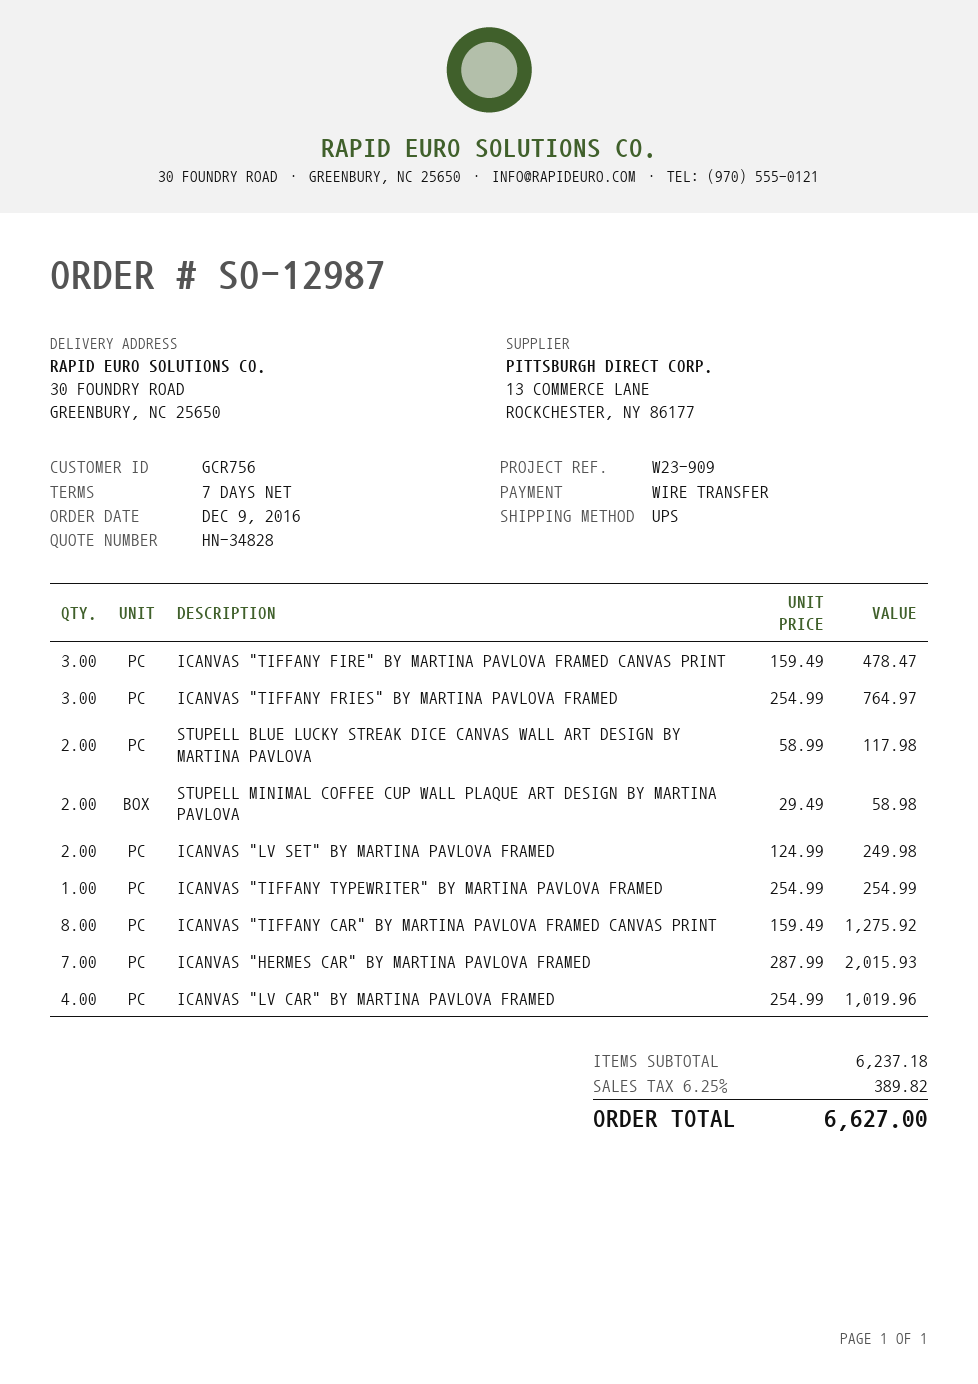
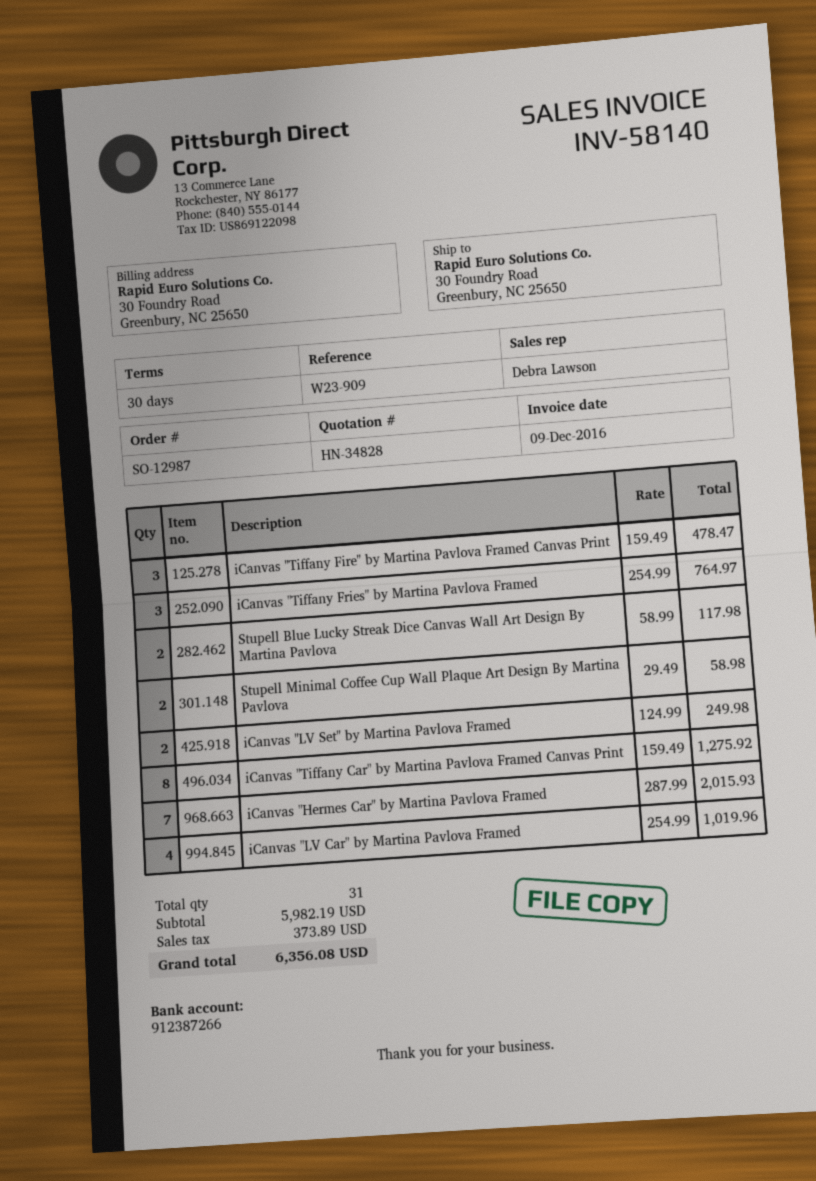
payment terms: 7 days -> 30 days
ICANVAS "TIFFANY TYPEWRITER" BY MARTINA PAVLOVA FRAMED: 1 x 254.99 = 254.99 -> none
subtotal: 6237.18 -> 5982.19
tax: 389.82 -> 373.89
total: 6627.00 -> 6356.08

